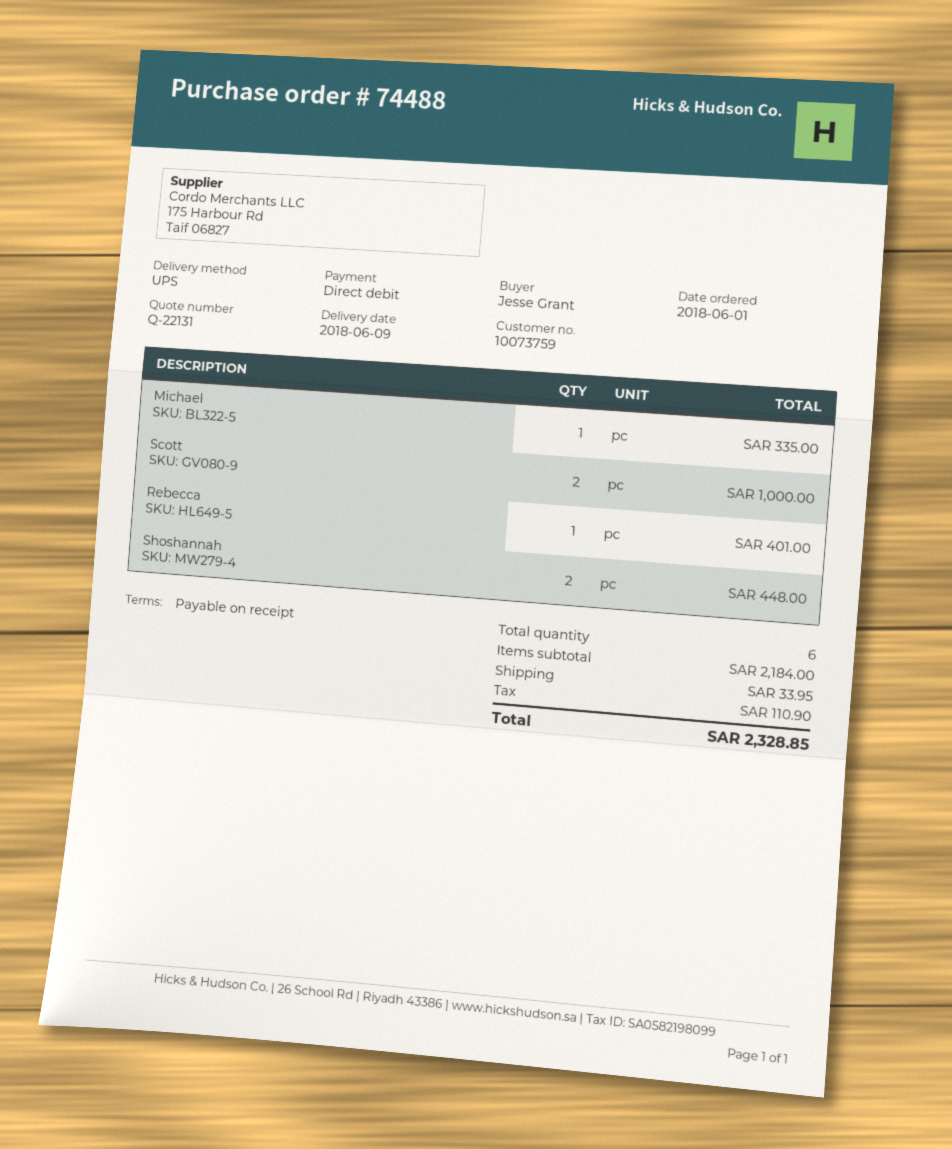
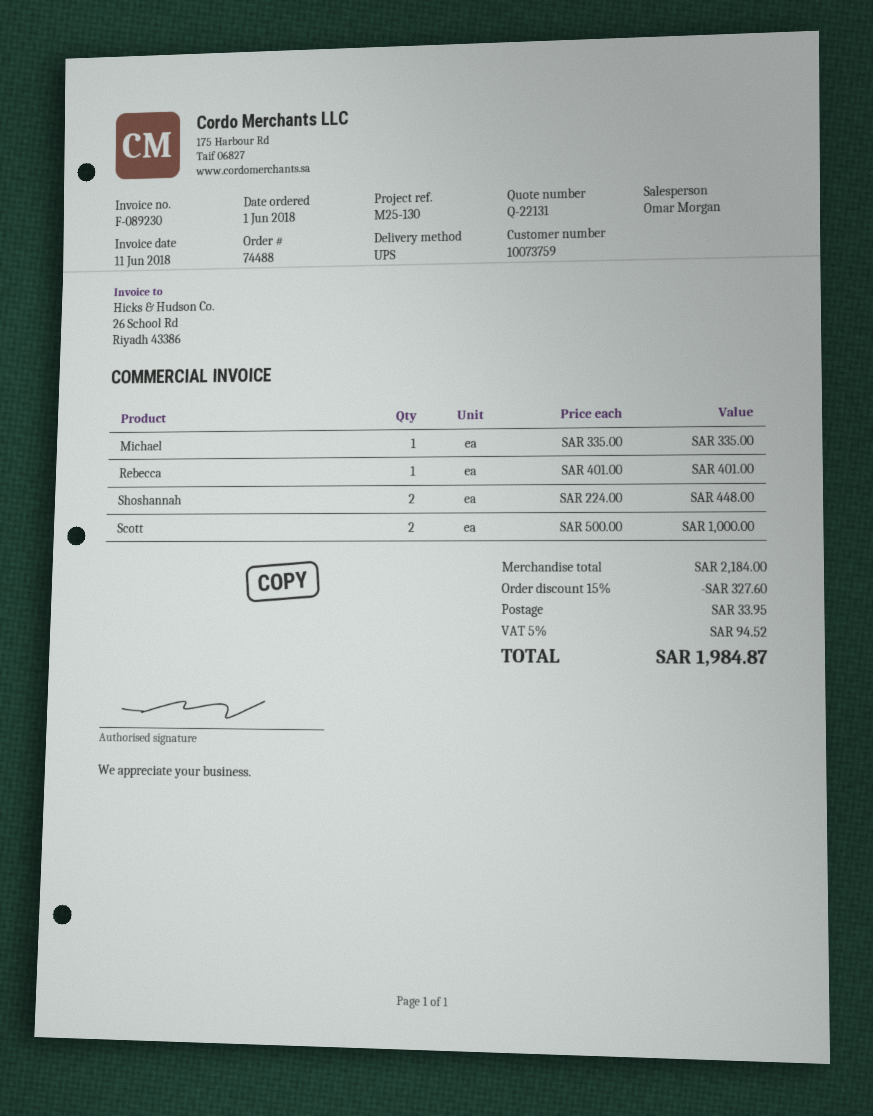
discount: none -> 15% = 327.60
tax: 110.90 -> 94.52
total: 2328.85 -> 1984.87

